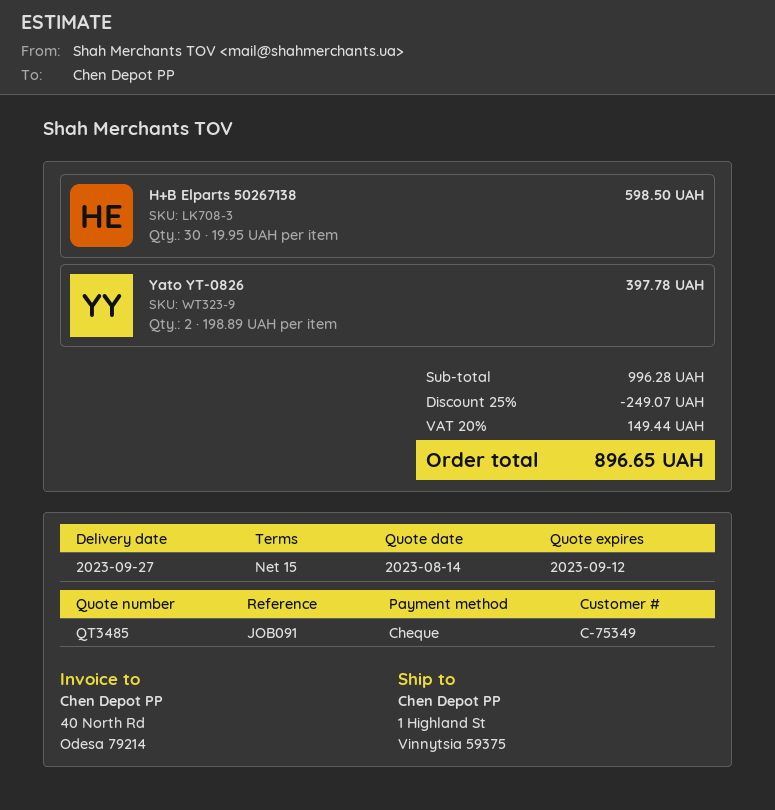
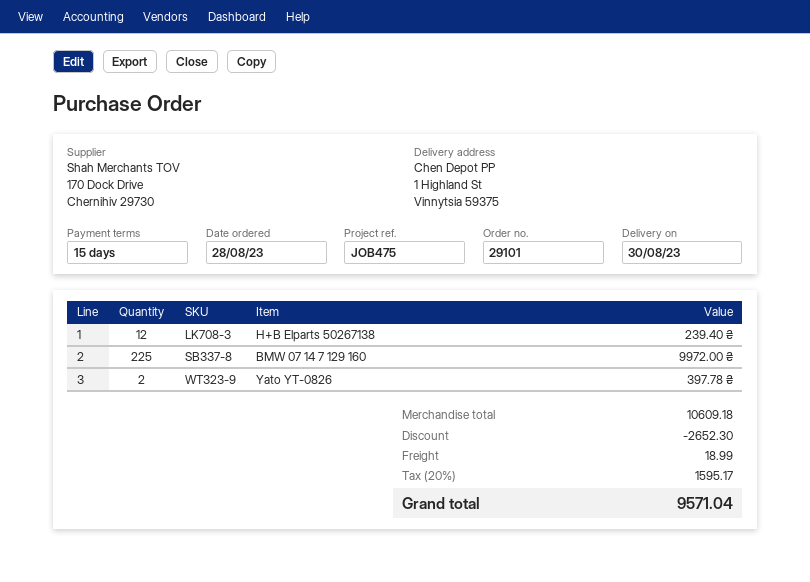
delivery date: 2023-09-27 -> 2023-08-30
reference: JOB091 -> JOB475
H+B Elparts 50267138: 30 for 598.50 -> 12 for 239.40
BMW 07 14 7 129 160: none -> 225 for 9972.00
subtotal: 996.28 -> 10609.18
discount: 249.07 -> 2652.30
shipping: none -> 18.99
tax: 20% = 149.44 -> 20% = 1595.17
total: 896.65 -> 9571.04

